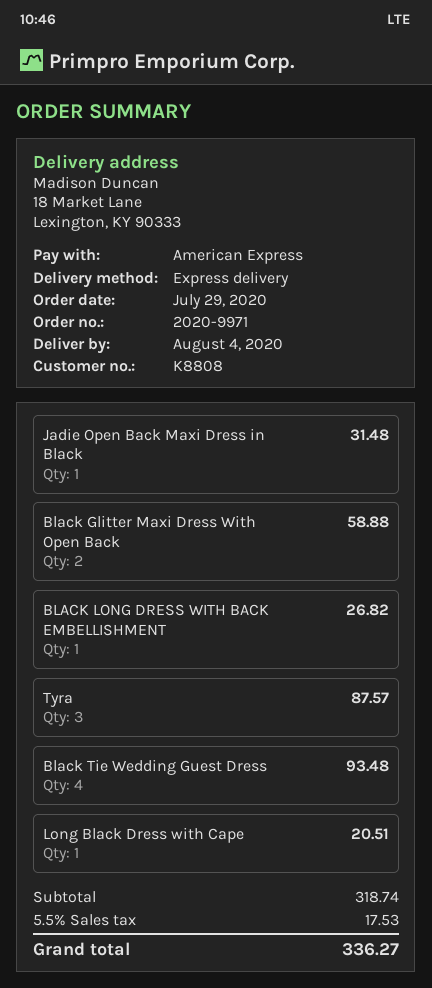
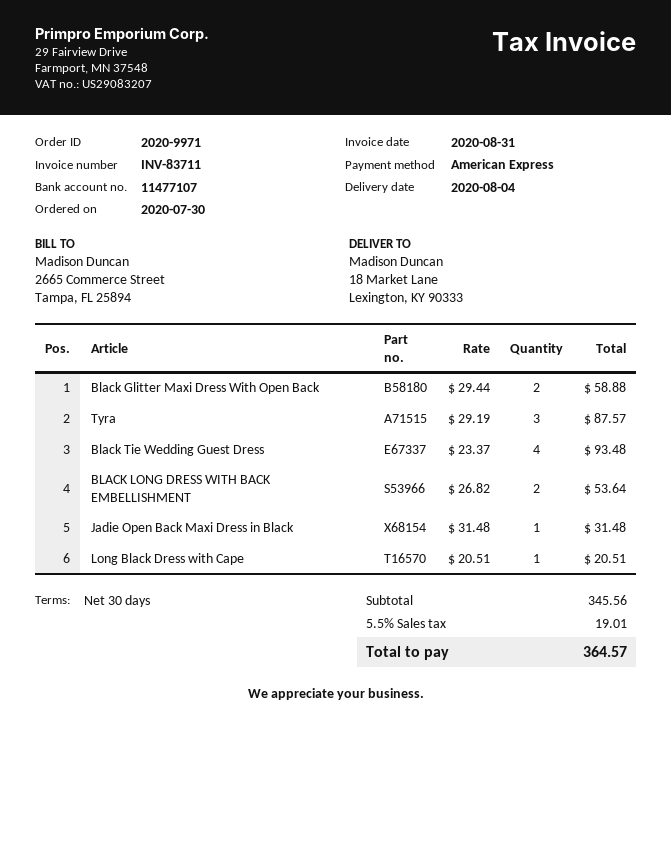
order date: 2020-07-29 -> 2020-07-30
BLACK LONG DRESS WITH BACK EMBELLISHMENT: 1 for 26.82 -> 2 for 53.64
subtotal: 318.74 -> 345.56
tax: 5.5% = 17.53 -> 5.5% = 19.01
total: 336.27 -> 364.57

